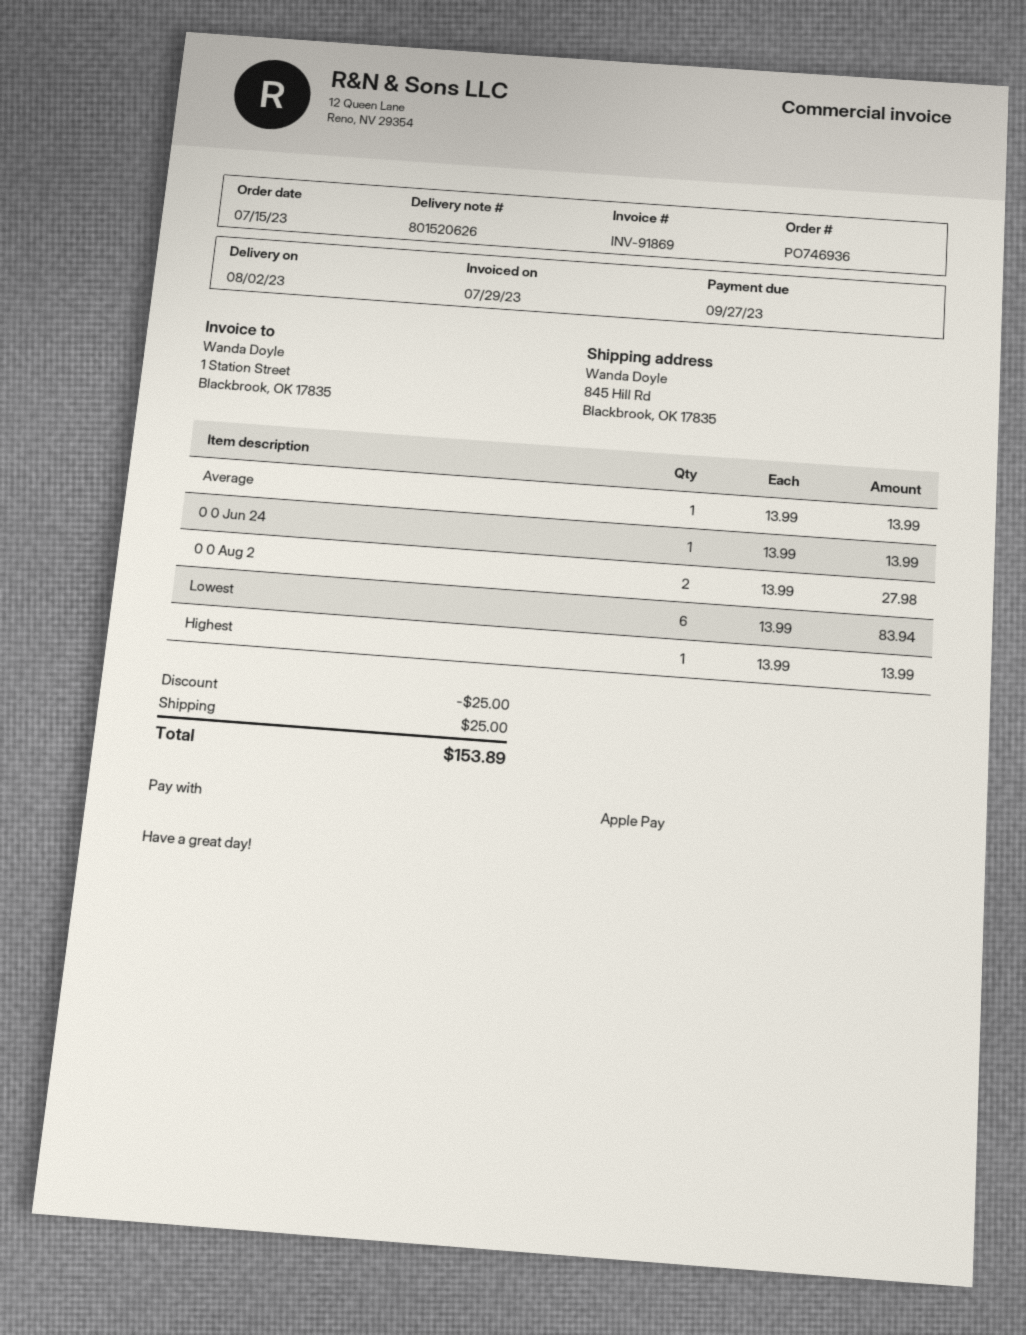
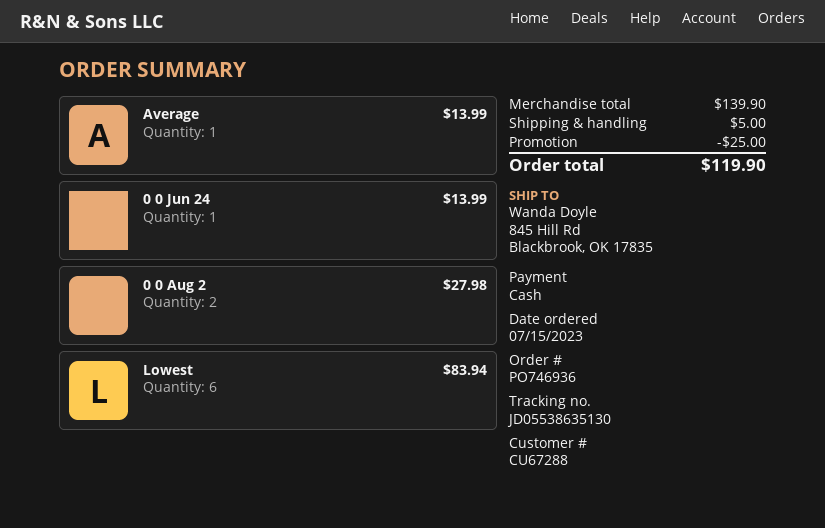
payment method: Apple Pay -> cash
Highest: 1 for 13.99 -> none
shipping: 25.00 -> 5.00
total: 153.89 -> 119.90

